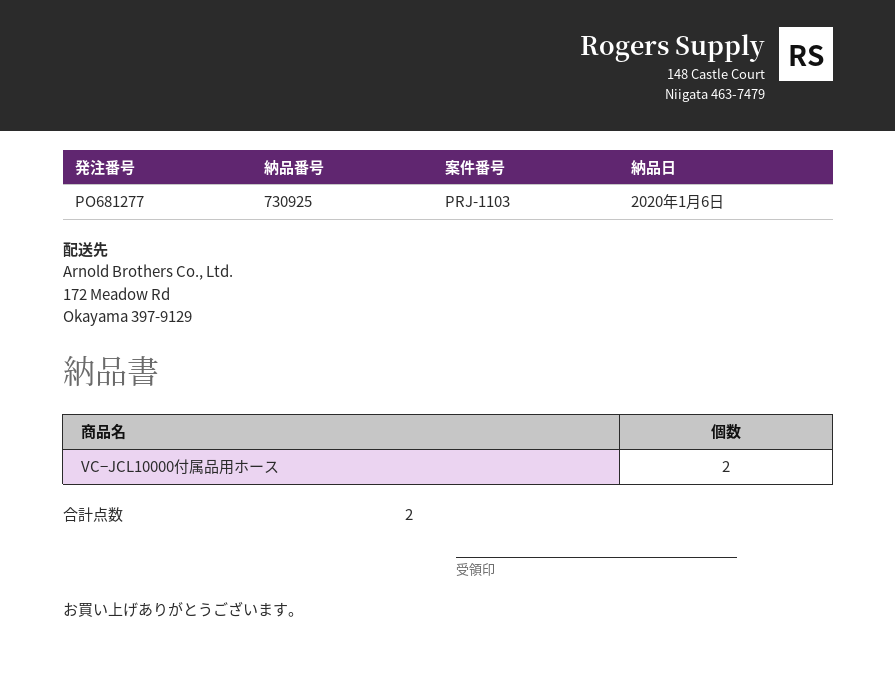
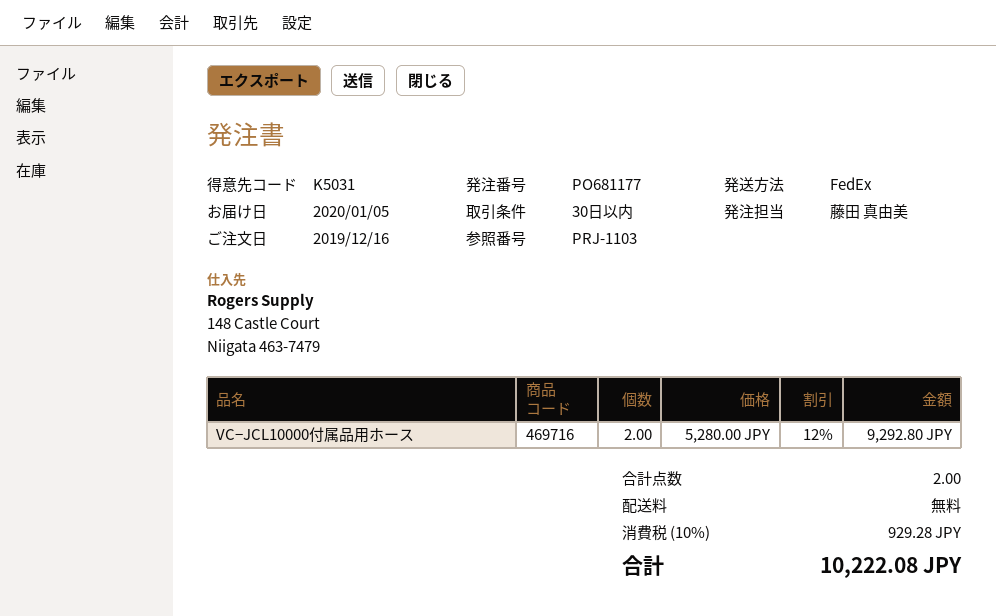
order number: PO681277 -> PO681177
delivery date: 2020-01-06 -> 2020-01-05

